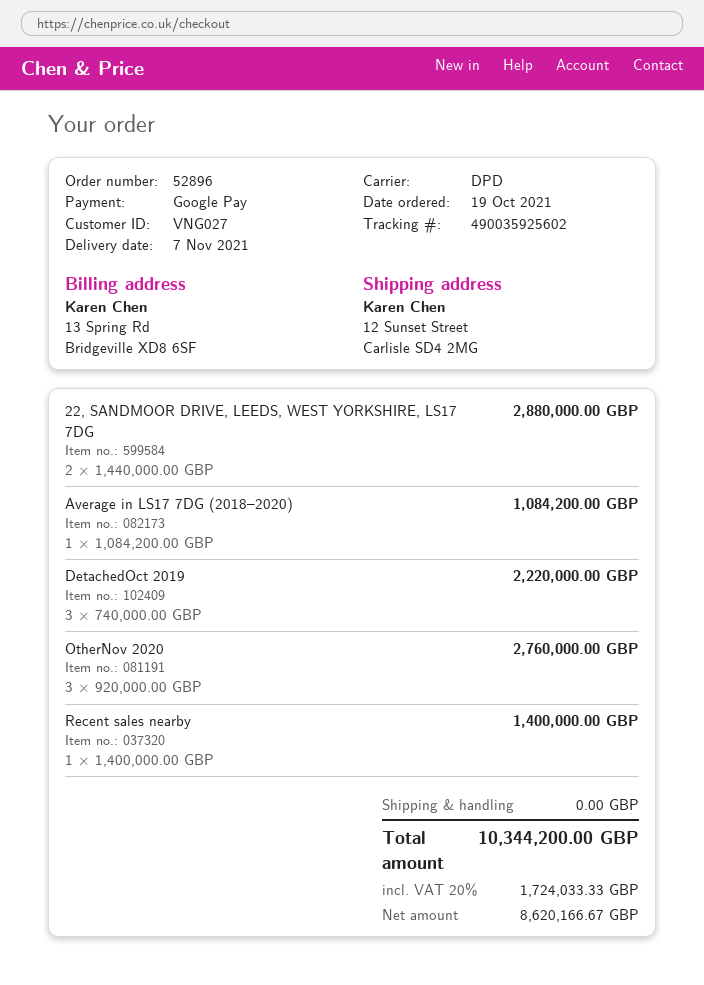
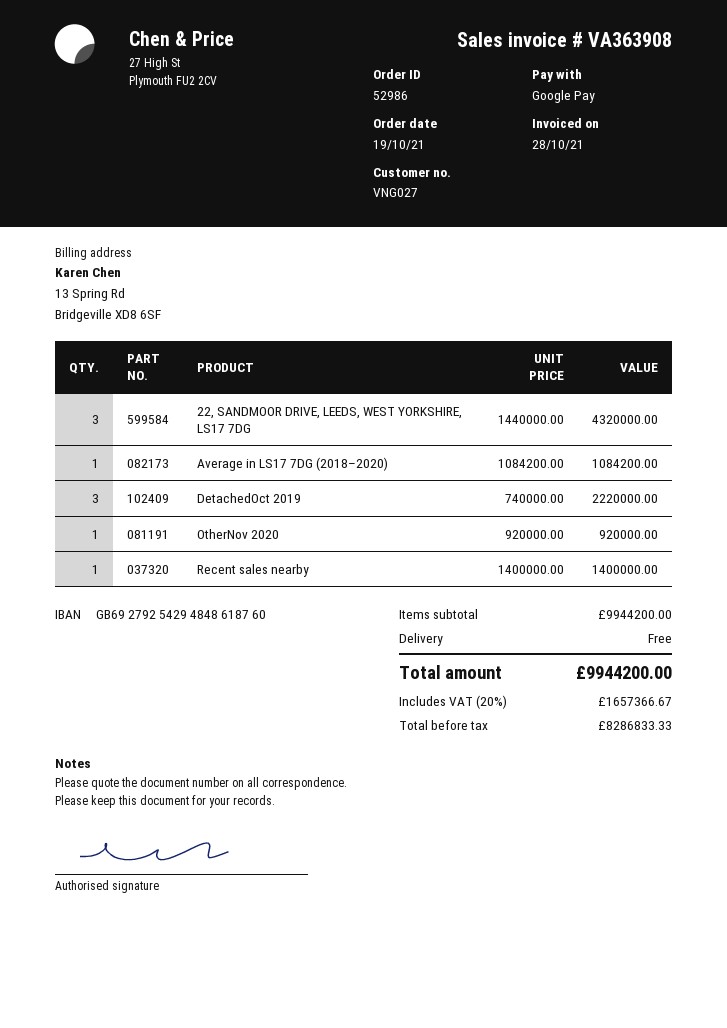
order number: 52896 -> 52986
22, SANDMOOR DRIVE, LEEDS, WEST YORKSHIRE, LS17 7DG: 2 x 1440000.00 = 2880000.00 -> 3 x 1440000.00 = 4320000.00
OtherNov 2020: 3 x 920000.00 = 2760000.00 -> 1 x 920000.00 = 920000.00
net: 8620166.67 -> 8286833.33
tax: 20% = 1724033.33 -> 20% = 1657366.67
total: 10344200.00 -> 9944200.00

